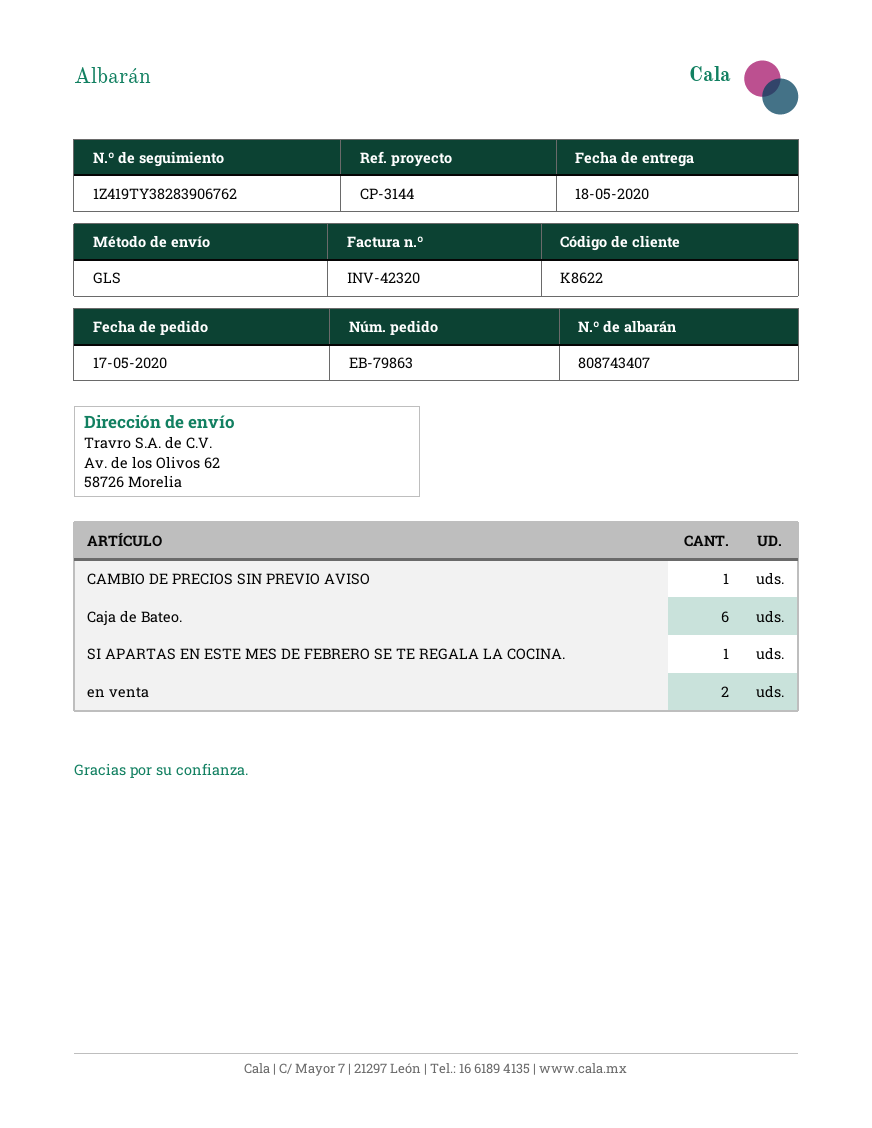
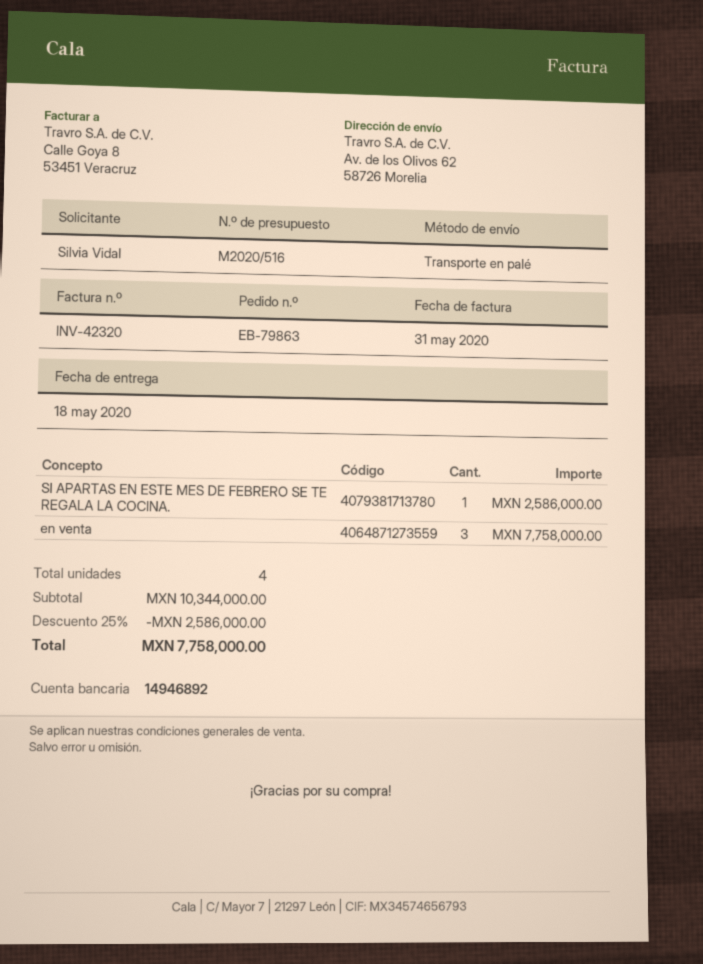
shipping method: GLS -> pallet freight
CAMBIO DE PRECIOS SIN PREVIO AVISO: 1 -> none
Caja de Bateo.: 6 -> none
en venta: 2 -> 3

